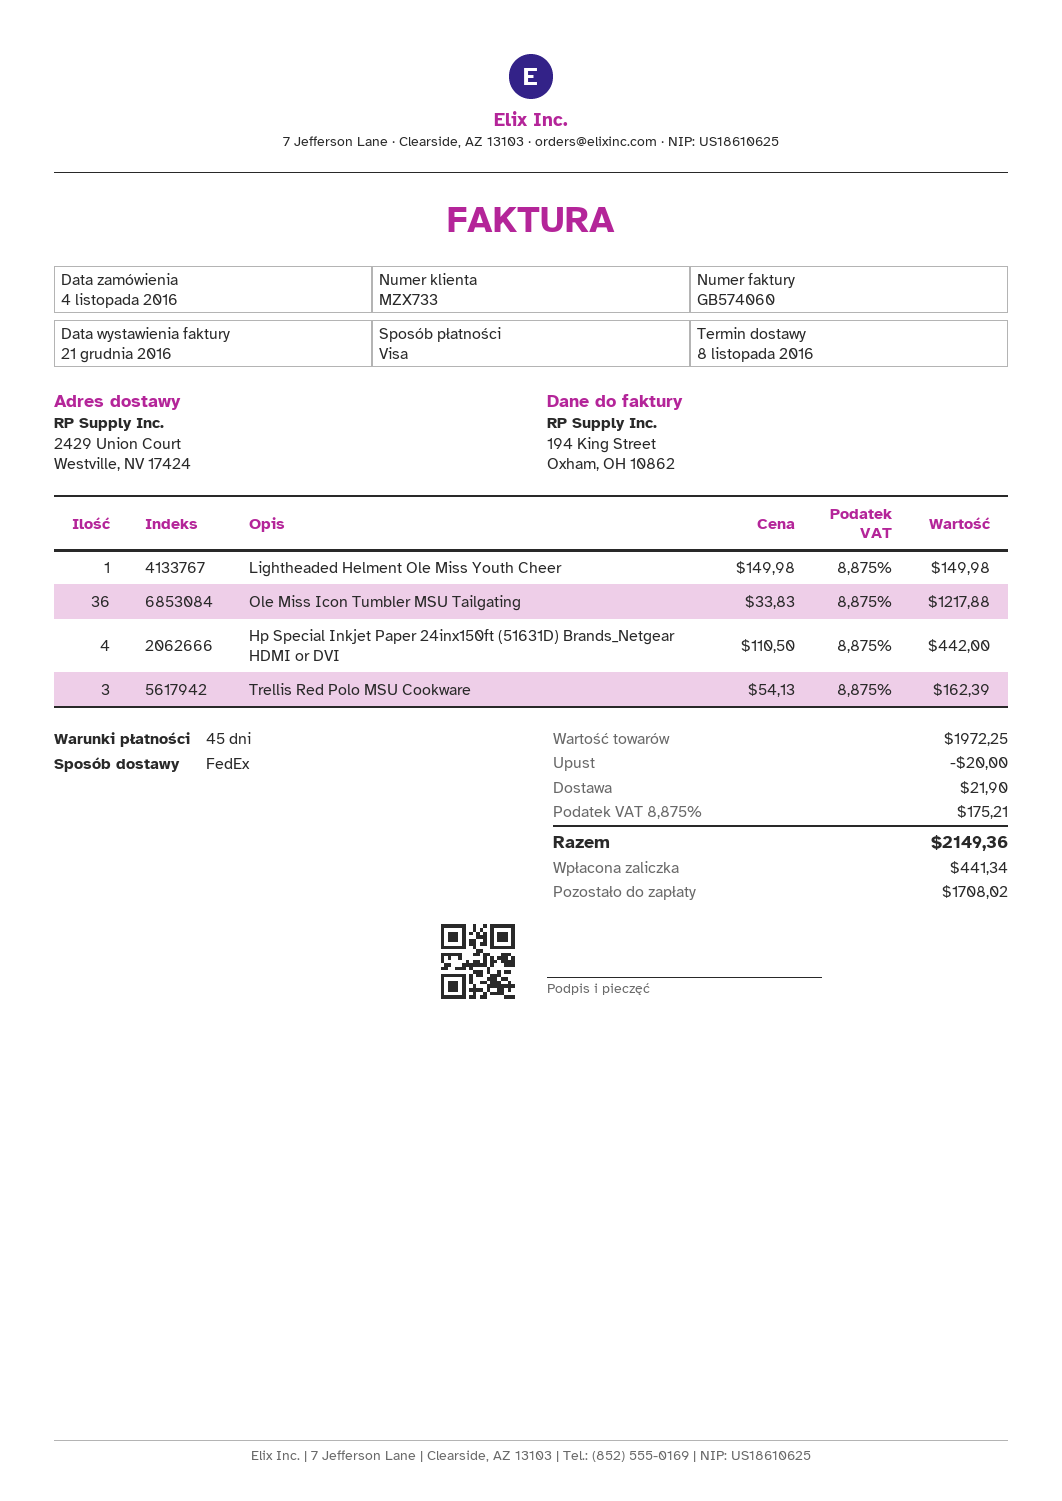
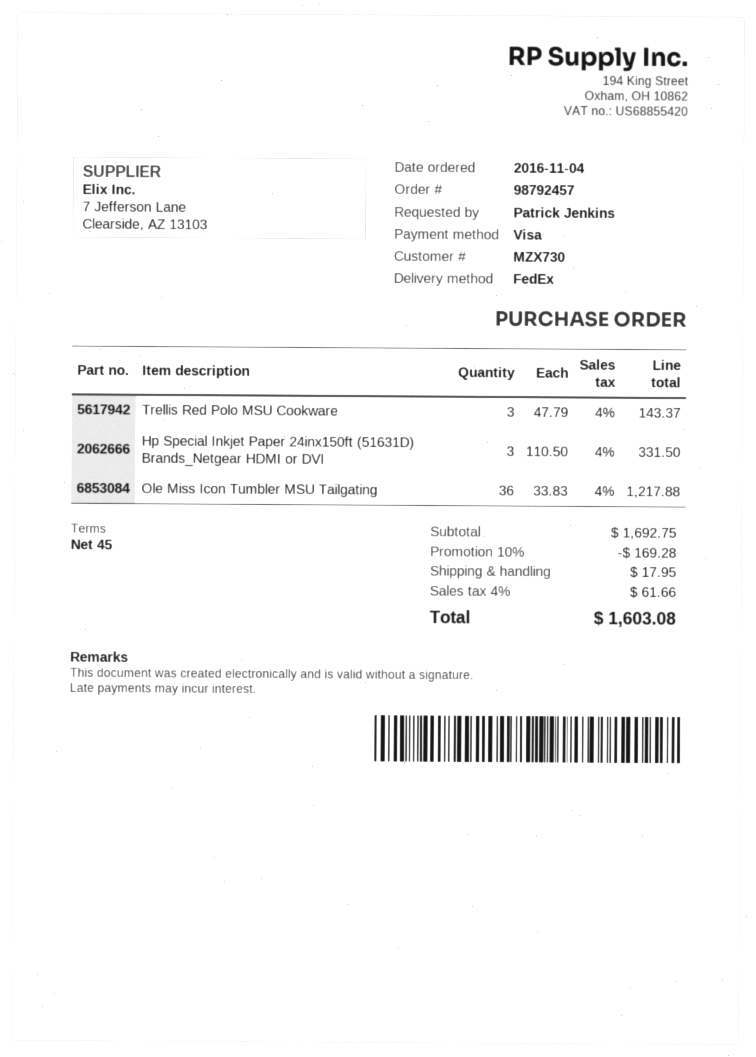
customer number: MZX733 -> MZX730
Lightheaded Helment Ole Miss Youth Cheer: 1 x 149.98 = 149.98 -> none
Hp Special Inkjet Paper 24inx150ft (51631D) Brands_Netgear HDMI or DVI: 4 x 110.50 = 442.00 -> 3 x 110.50 = 331.50
Trellis Red Polo MSU Cookware: 3 x 54.13 = 162.39 -> 3 x 47.79 = 143.37
subtotal: 1972.25 -> 1692.75
discount: 20.00 -> 169.28
shipping: 21.90 -> 17.95
tax: 8.875% = 175.21 -> 4% = 61.66
total: 2149.36 -> 1603.08

